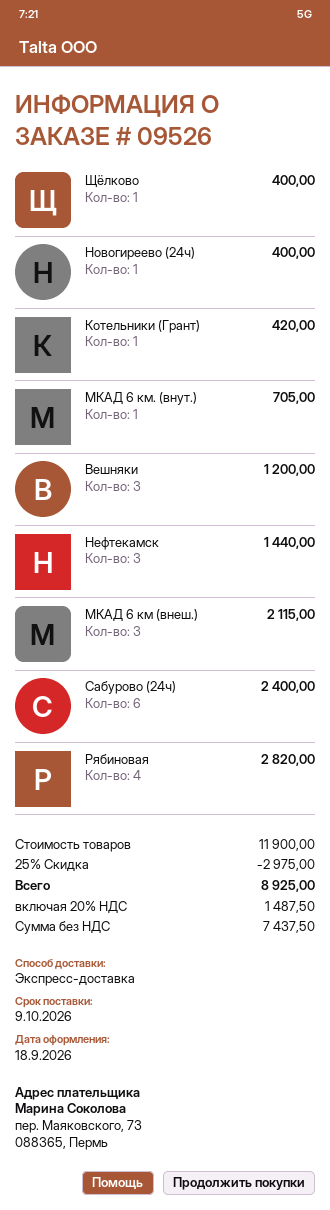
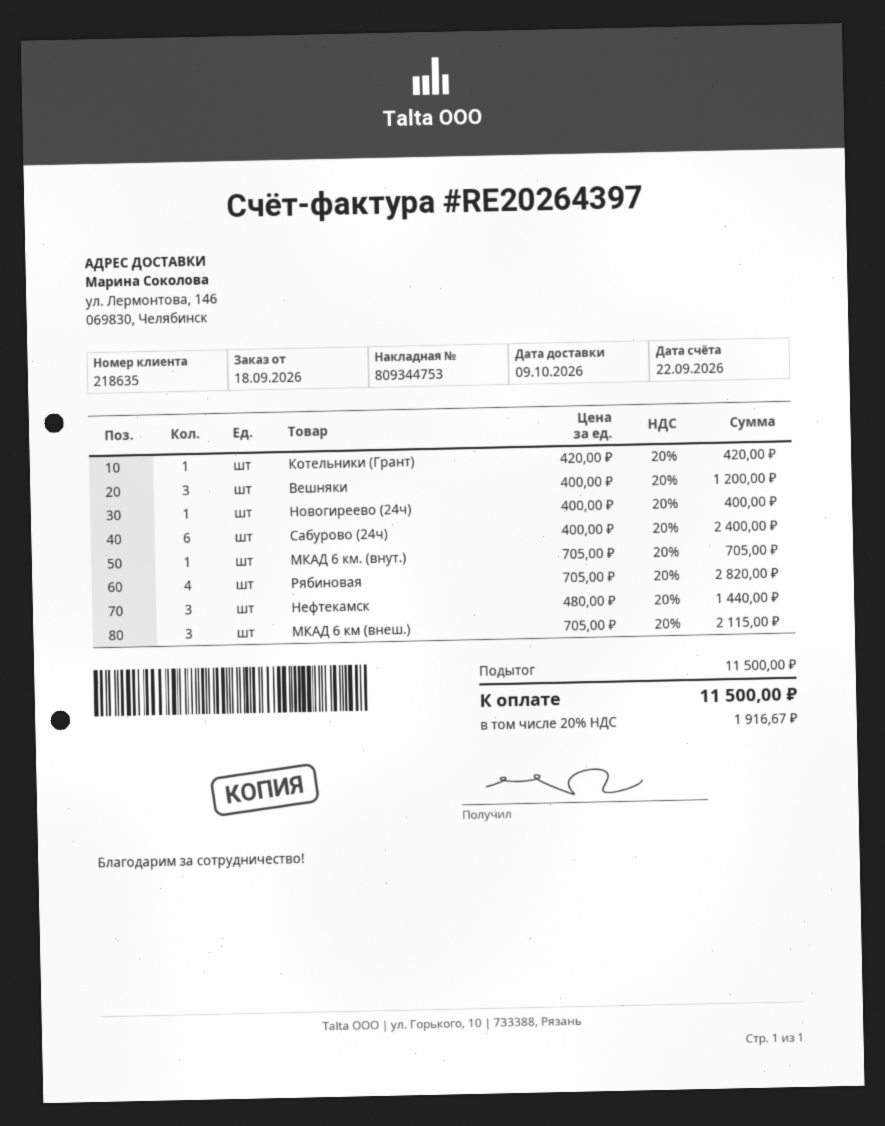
Щёлково: 1 for 400.00 -> none
subtotal: 11900.00 -> 11500.00
discount: 25% = 2975.00 -> none
tax: 20% = 1487.50 -> 20% = 1916.67
total: 8925.00 -> 11500.00

